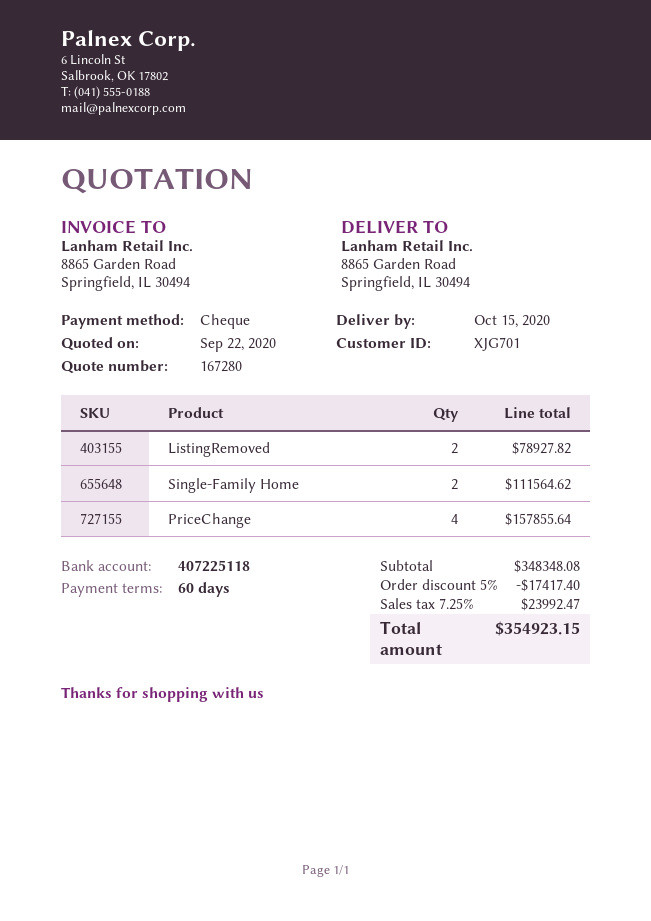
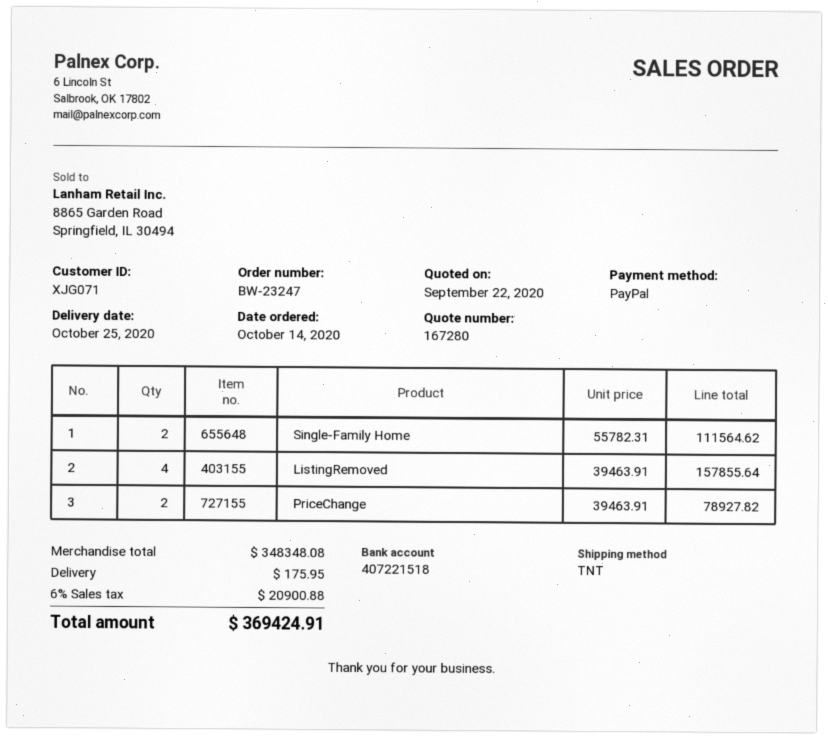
delivery date: 2020-10-15 -> 2020-10-25
customer number: XJG701 -> XJG071
payment method: cheque -> PayPal
bank account: 407225118 -> 407221518
ListingRemoved: 2 for 78927.82 -> 4 for 157855.64
PriceChange: 4 for 157855.64 -> 2 for 78927.82
discount: 5% = 17417.40 -> none
shipping: none -> 175.95
tax: 7.25% = 23992.47 -> 6% = 20900.88
total: 354923.15 -> 369424.91

